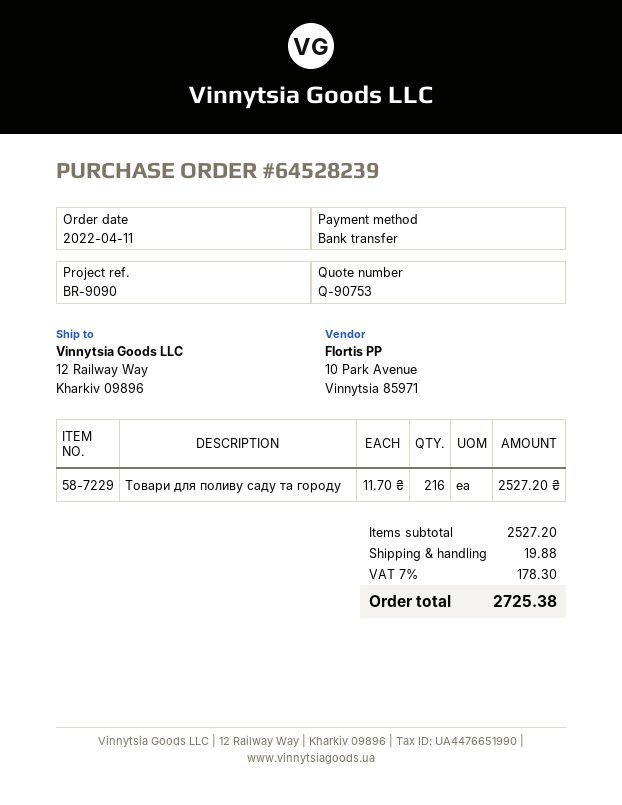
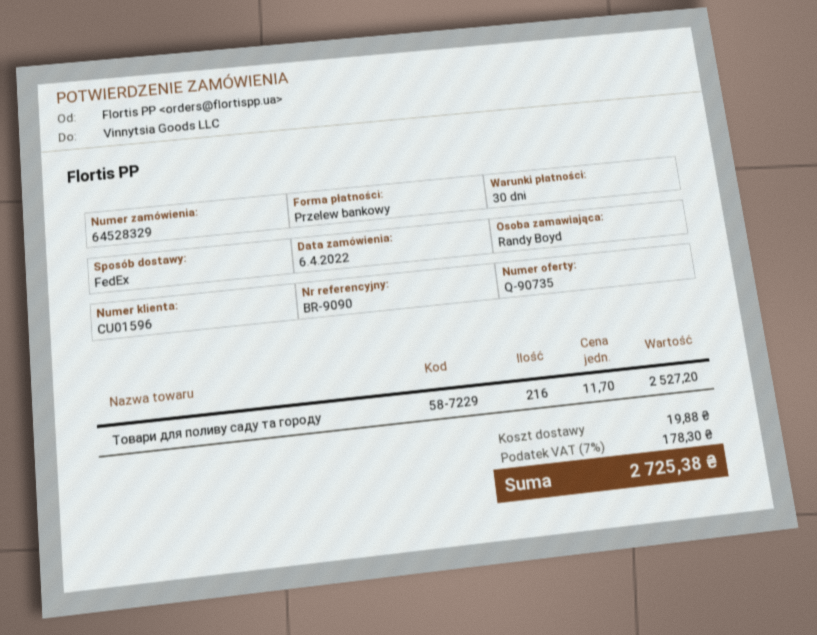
quote number: Q-90753 -> Q-90735
order number: 64528239 -> 64528329
order date: 2022-04-11 -> 2022-04-06

